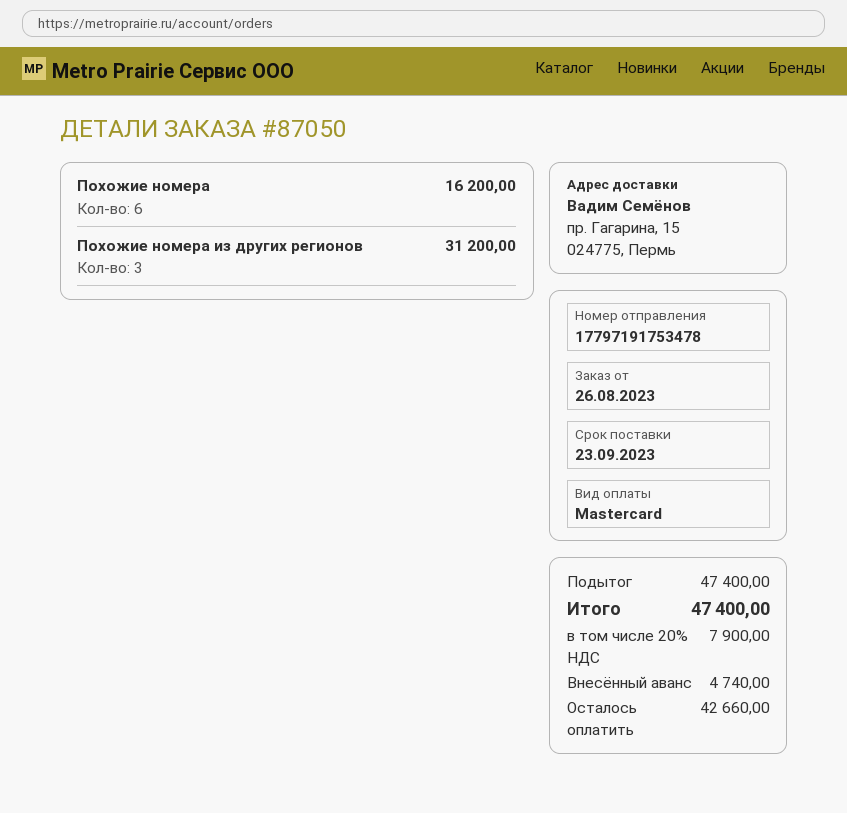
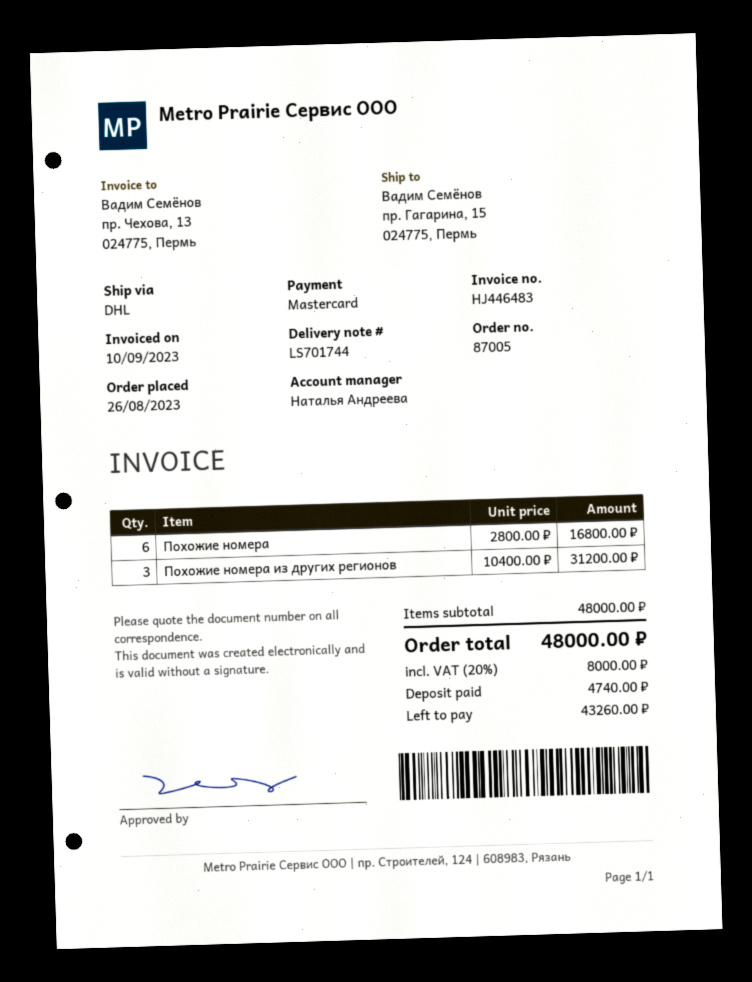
order number: 87050 -> 87005
Похожие номера: 6 for 16200.00 -> 6 for 16800.00
subtotal: 47400.00 -> 48000.00
tax: 20% = 7900.00 -> 20% = 8000.00
total: 47400.00 -> 48000.00
balance: 42660.00 -> 43260.00

